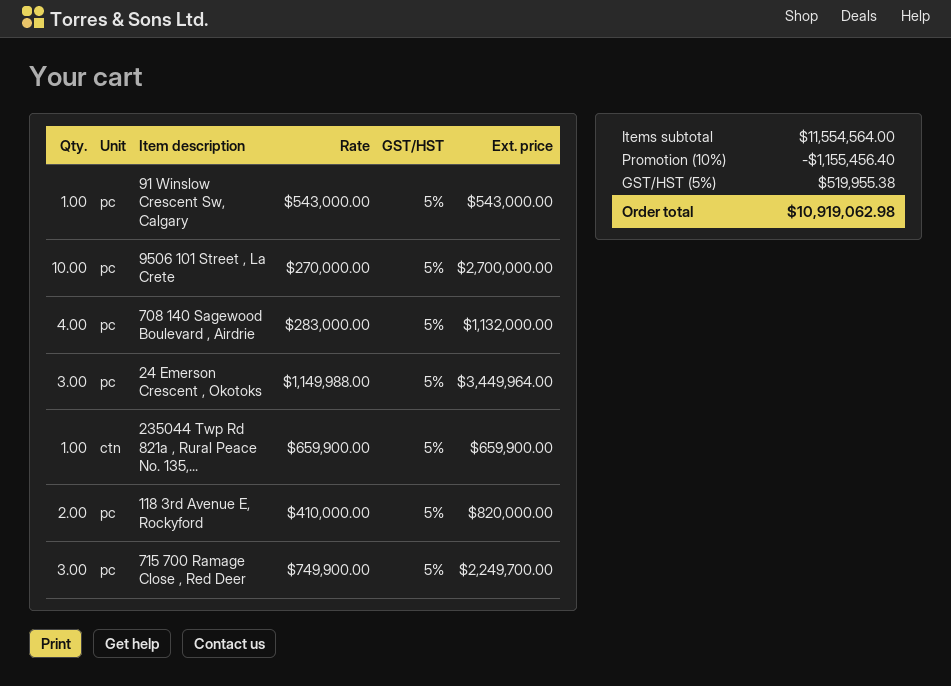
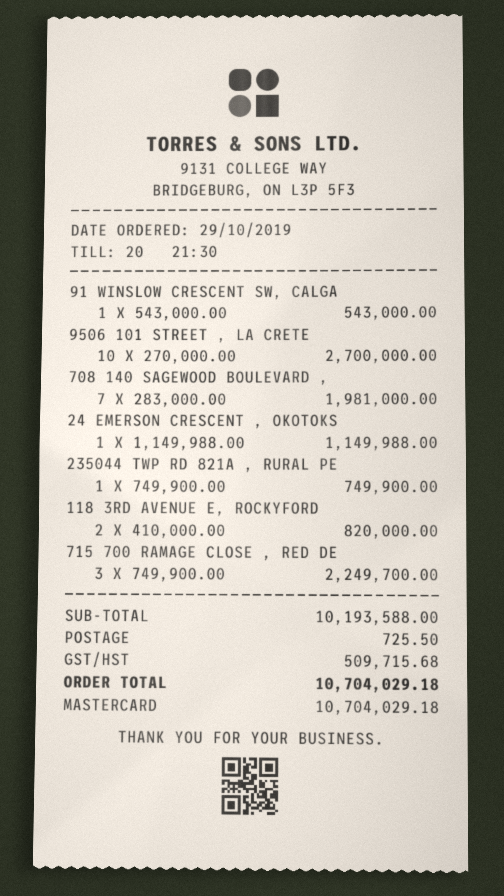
708 140 Sagewood Boulevard , Airdrie: 4 x 283000.00 = 1132000.00 -> 7 x 283000.00 = 1981000.00
24 Emerson Crescent , Okotoks: 3 x 1149988.00 = 3449964.00 -> 1 x 1149988.00 = 1149988.00
235044 Twp Rd 821a , Rural Peace No. 135,...: 1 x 659900.00 = 659900.00 -> 1 x 749900.00 = 749900.00
subtotal: 11554564.00 -> 10193588.00
discount: 10% = 1155456.40 -> none
shipping: none -> 725.50
tax: 519955.38 -> 509715.68
total: 10919062.98 -> 10704029.18

